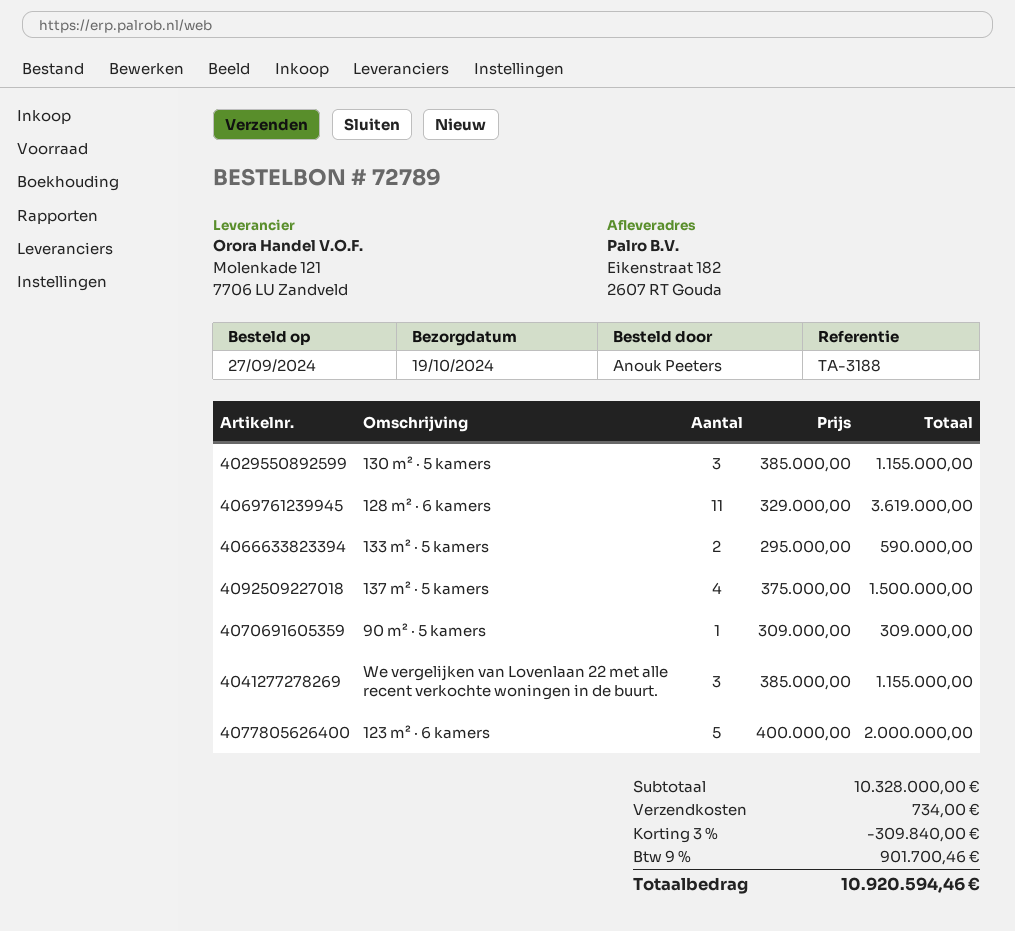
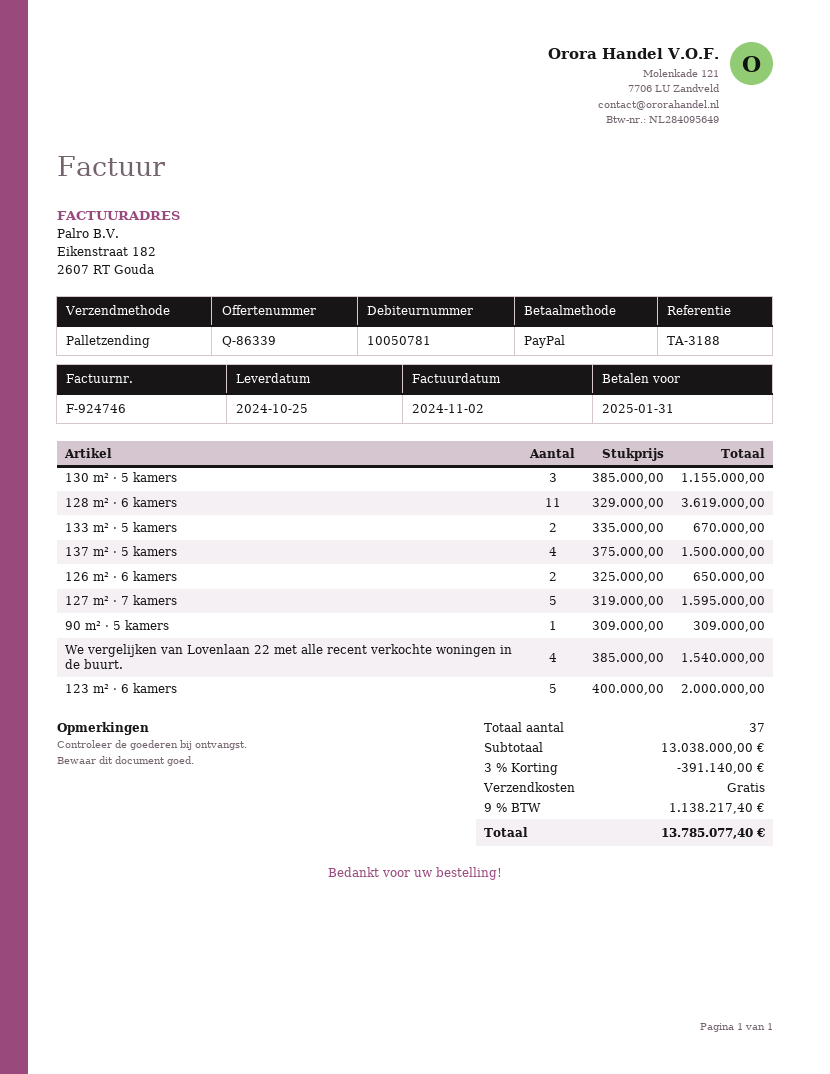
delivery date: 2024-10-19 -> 2024-10-25
133 m² · 5 kamers: 2 x 295000.00 = 590000.00 -> 2 x 335000.00 = 670000.00
We vergelijken van Lovenlaan 22 met alle recent verkochte woningen in de buurt.: 3 x 385000.00 = 1155000.00 -> 4 x 385000.00 = 1540000.00
126 m² · 6 kamers: none -> 2 x 325000.00 = 650000.00
127 m² · 7 kamers: none -> 5 x 319000.00 = 1595000.00
subtotal: 10328000.00 -> 13038000.00
discount: 3% = 309840.00 -> 3% = 391140.00
shipping: 734.00 -> 0.00
tax: 9% = 901700.46 -> 9% = 1138217.40
total: 10920594.46 -> 13785077.40

